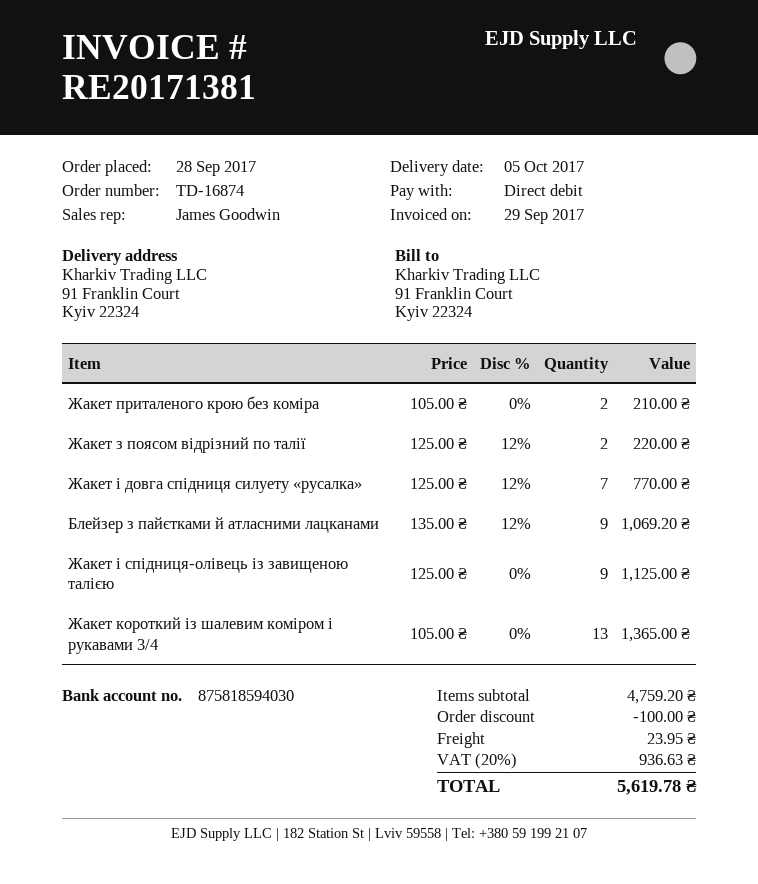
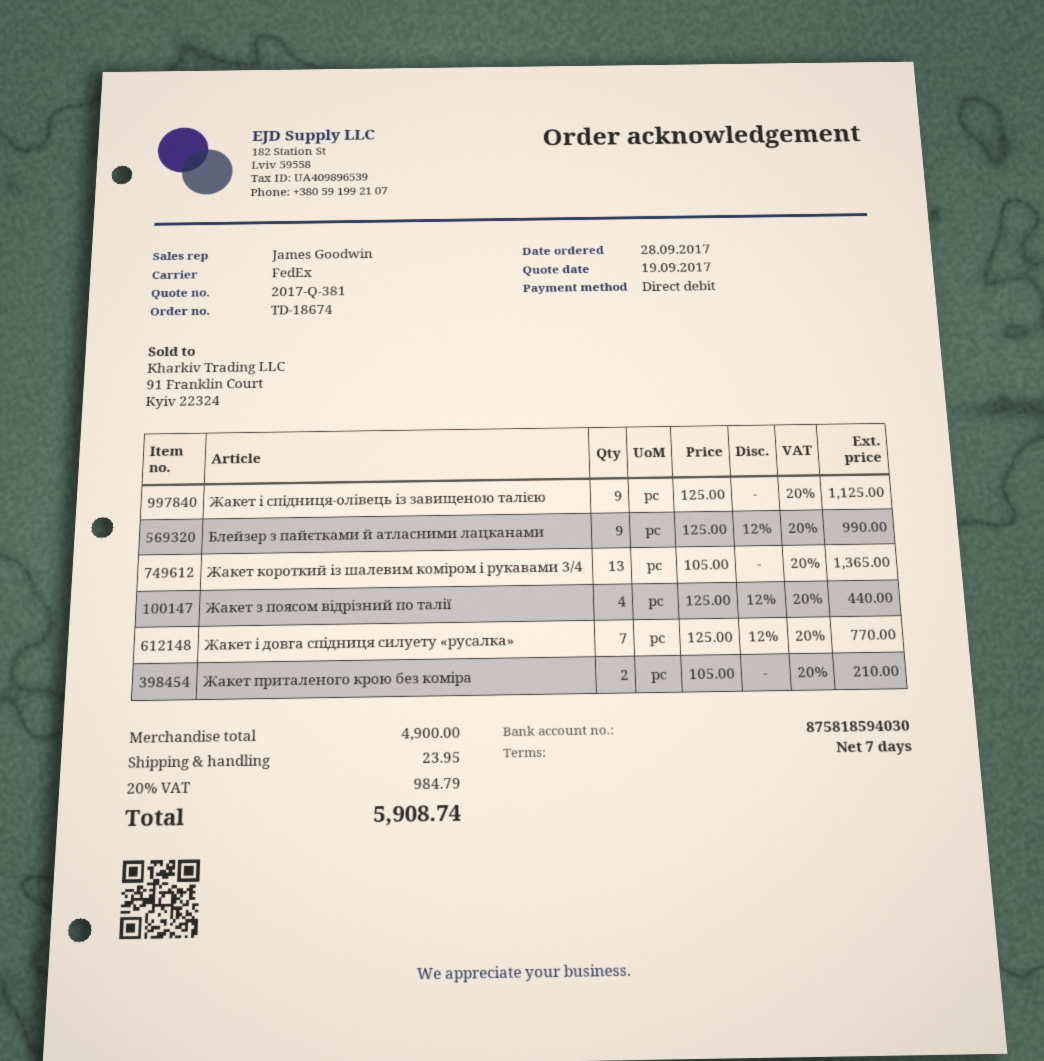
order number: TD-16874 -> TD-18674
Жакет з поясом відрізний по талії: 2 x 125.00 - 12% = 220.00 -> 4 x 125.00 - 12% = 440.00
Блейзер з пайєтками й атласними лацканами: 9 x 135.00 - 12% = 1069.20 -> 9 x 125.00 - 12% = 990.00
subtotal: 4759.20 -> 4900.00
discount: 100.00 -> none
tax: 20% = 936.63 -> 20% = 984.79
total: 5619.78 -> 5908.74

